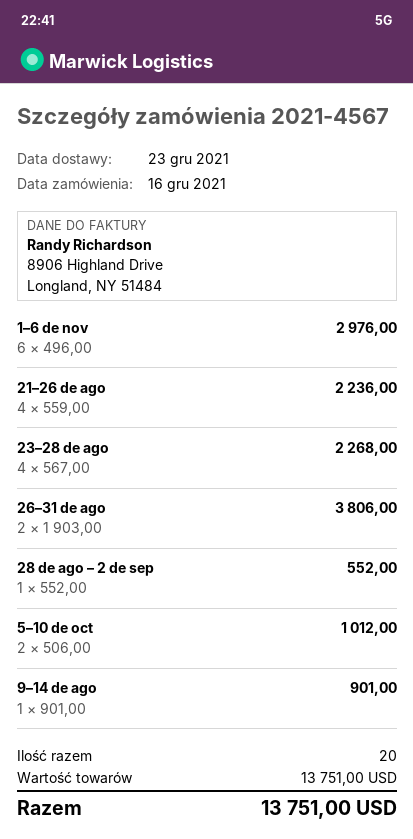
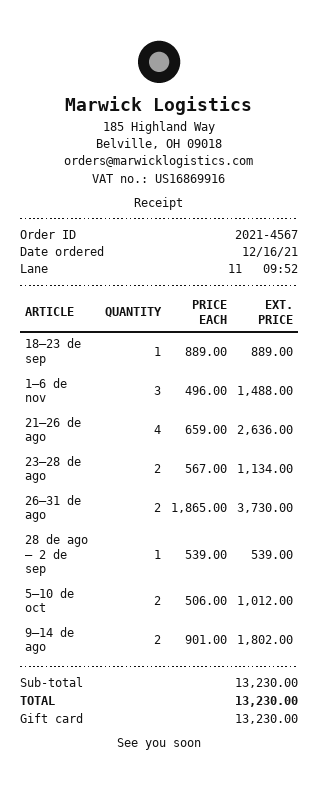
1–6 de nov: 6 x 496.00 = 2976.00 -> 3 x 496.00 = 1488.00
21–26 de ago: 4 x 559.00 = 2236.00 -> 4 x 659.00 = 2636.00
23–28 de ago: 4 x 567.00 = 2268.00 -> 2 x 567.00 = 1134.00
26–31 de ago: 2 x 1903.00 = 3806.00 -> 2 x 1865.00 = 3730.00
28 de ago – 2 de sep: 1 x 552.00 = 552.00 -> 1 x 539.00 = 539.00
9–14 de ago: 1 x 901.00 = 901.00 -> 2 x 901.00 = 1802.00
18–23 de sep: none -> 1 x 889.00 = 889.00
subtotal: 13751.00 -> 13230.00
total: 13751.00 -> 13230.00

